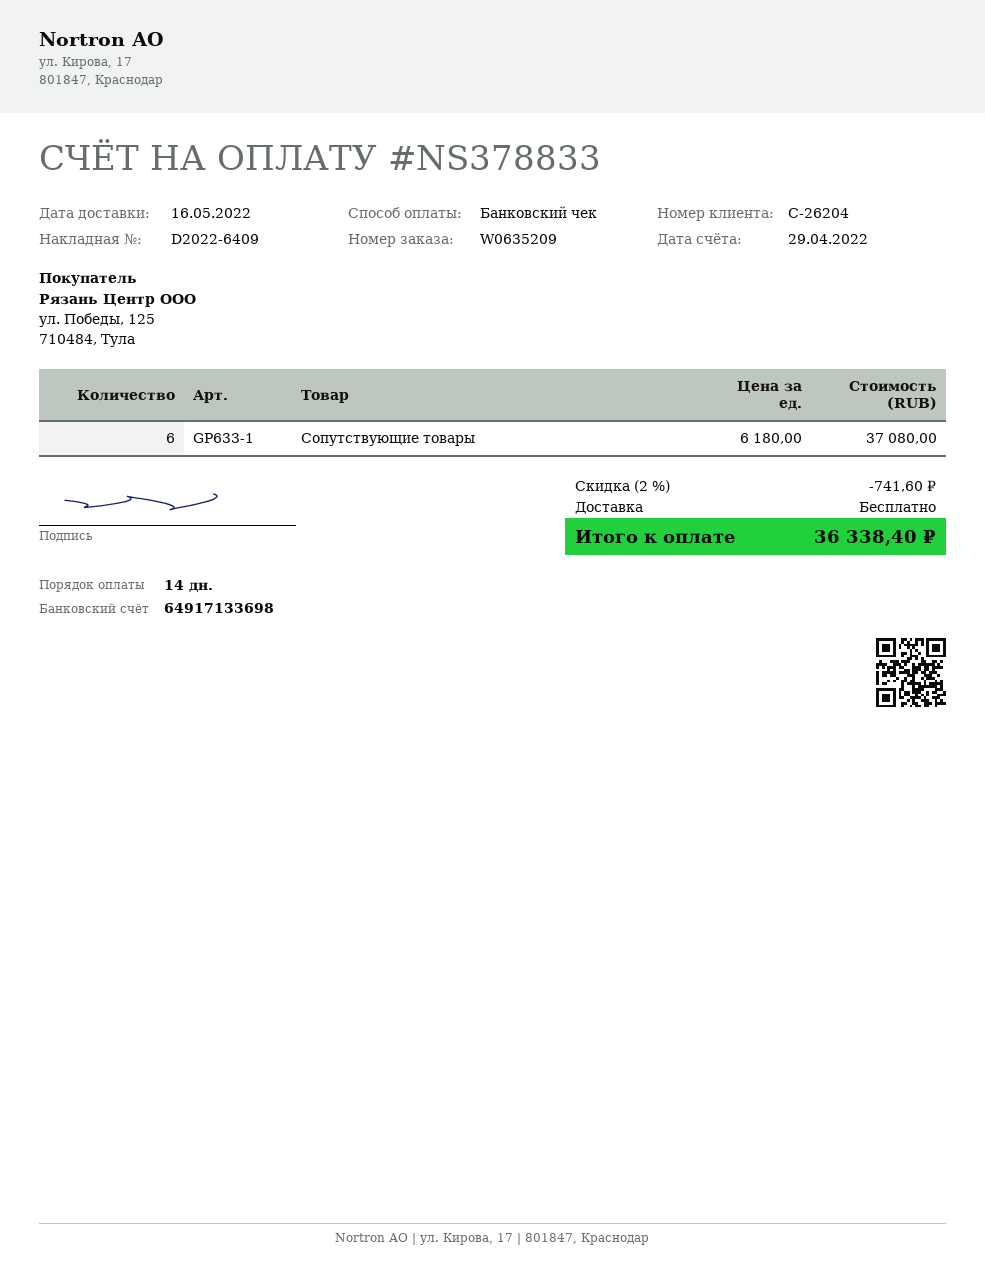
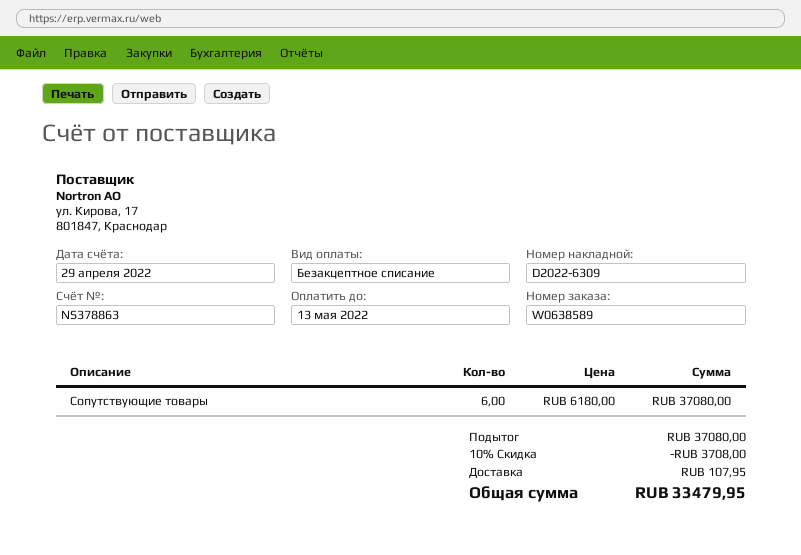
order number: W0635209 -> W0638589
delivery note number: D2022-6409 -> D2022-6309
invoice number: NS378833 -> NS378863
payment method: cheque -> direct debit
discount: 2% = 741.60 -> 10% = 3708.00
shipping: 0.00 -> 107.95
total: 36338.40 -> 33479.95

